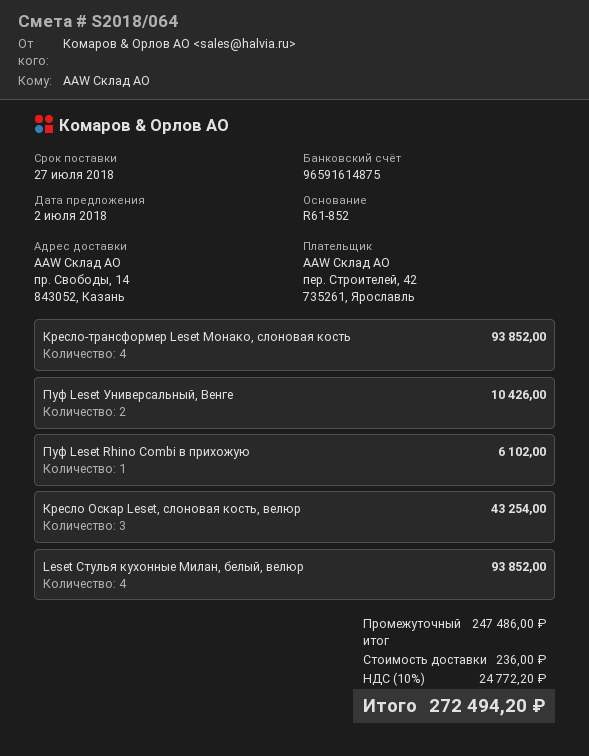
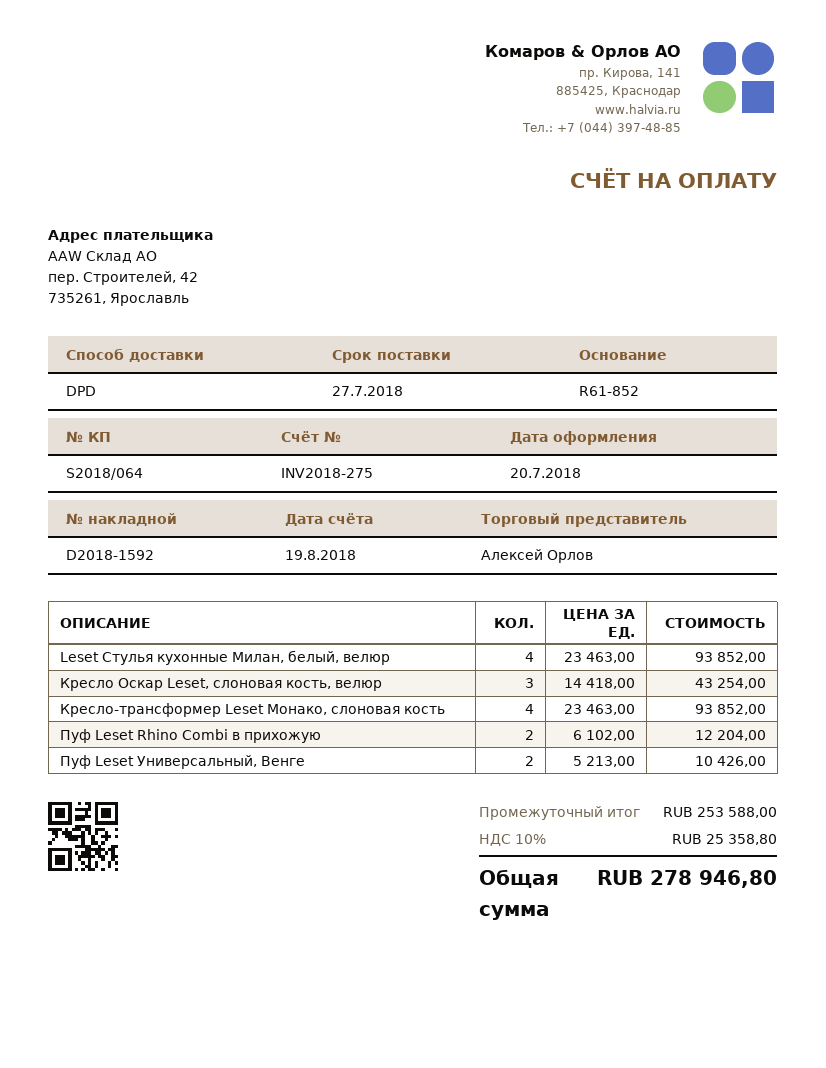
Пуф Leset Rhino Combi в прихожую: 1 for 6102.00 -> 2 for 12204.00
subtotal: 247486.00 -> 253588.00
shipping: 236.00 -> none
tax: 10% = 24772.20 -> 10% = 25358.80
total: 272494.20 -> 278946.80

